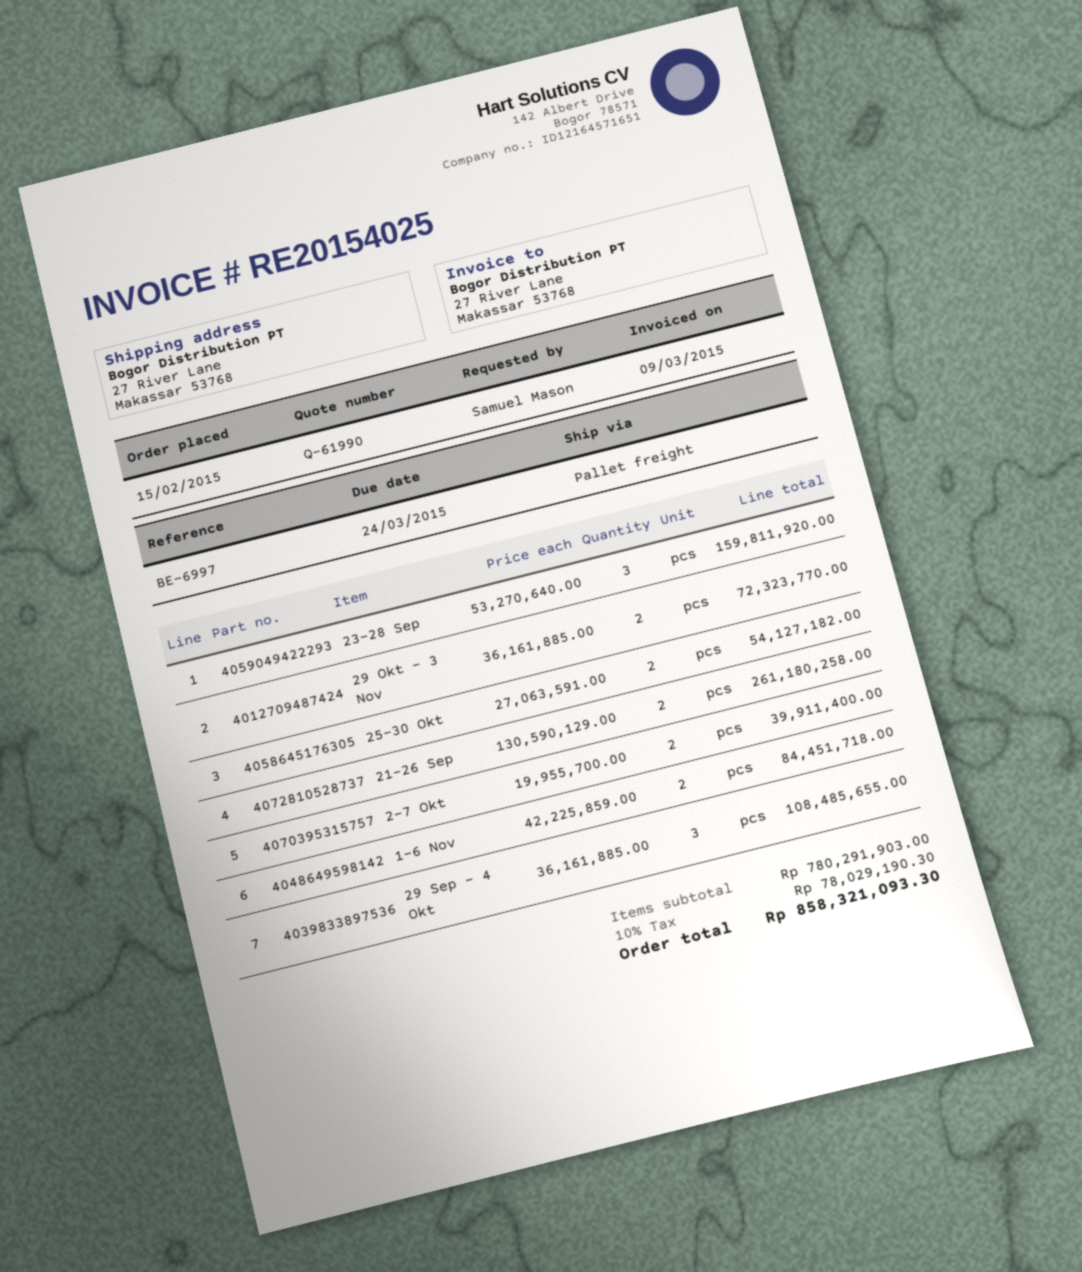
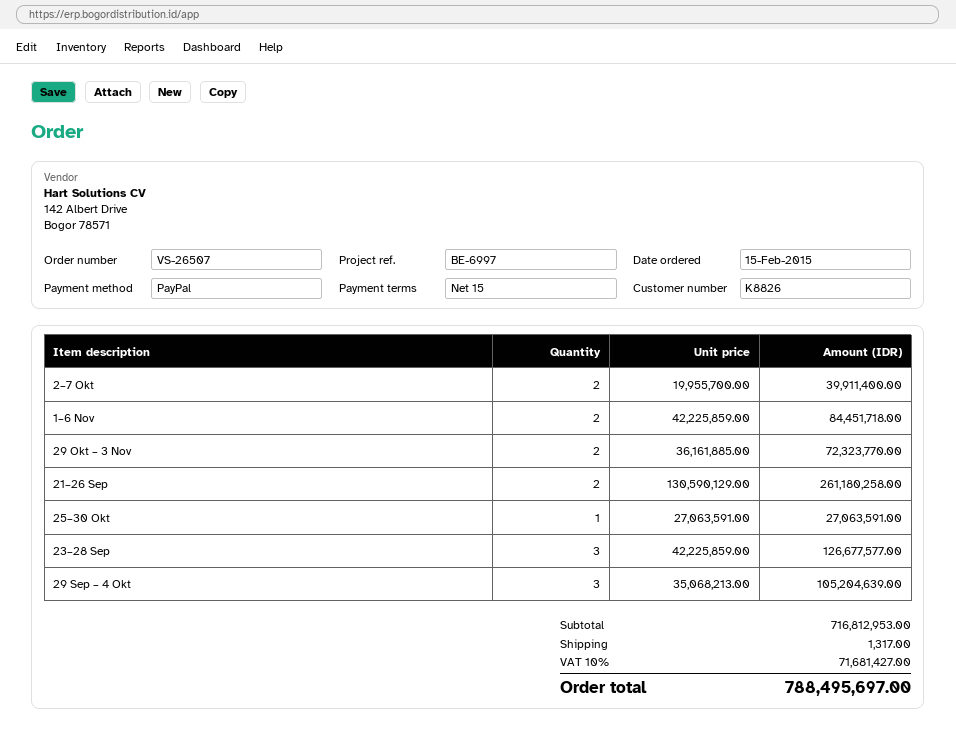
23–28 Sep: 3 x 53270640.00 = 159811920.00 -> 3 x 42225859.00 = 126677577.00
25–30 Okt: 2 x 27063591.00 = 54127182.00 -> 1 x 27063591.00 = 27063591.00
29 Sep – 4 Okt: 3 x 36161885.00 = 108485655.00 -> 3 x 35068213.00 = 105204639.00
subtotal: 780291903.00 -> 716812953.00
shipping: none -> 1317.00
tax: 10% = 78029190.30 -> 10% = 71681427.00
total: 858321093.30 -> 788495697.00

